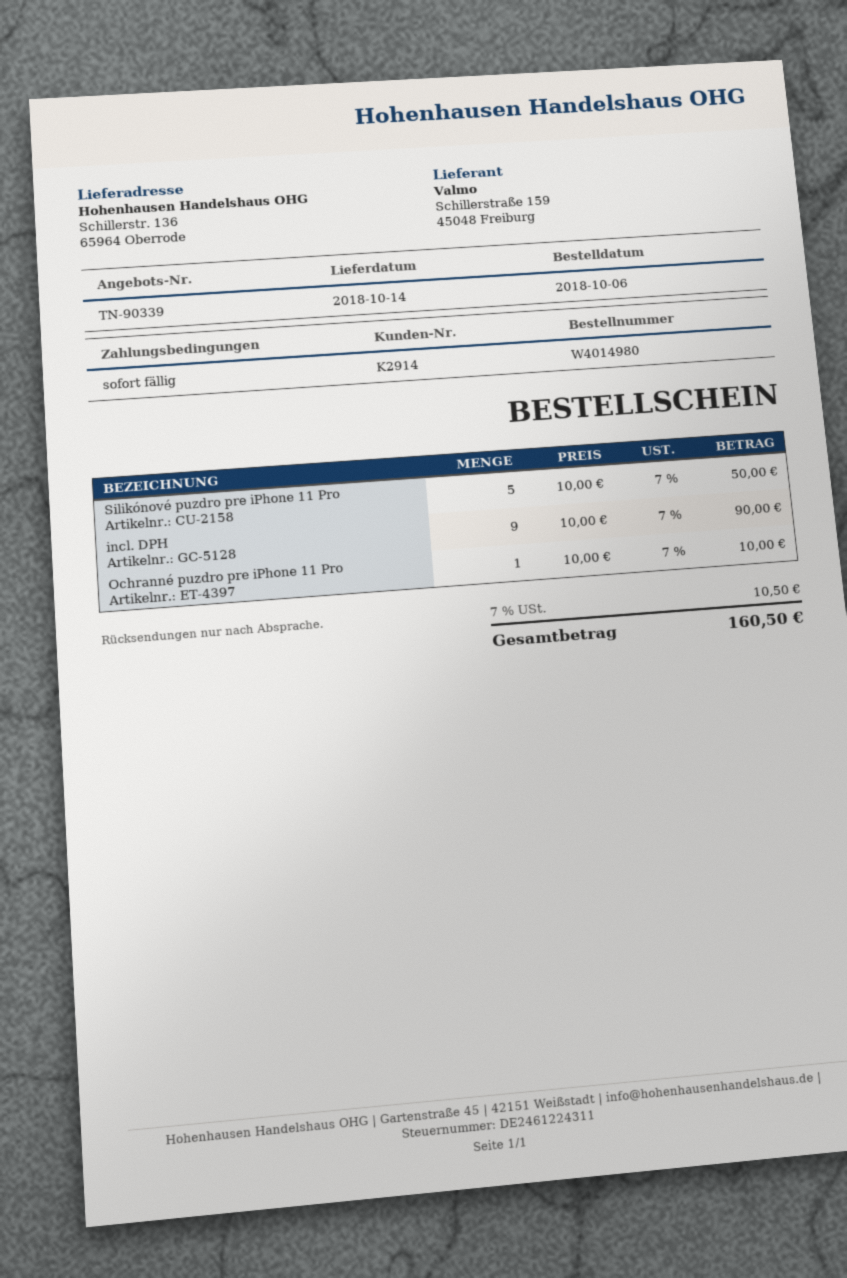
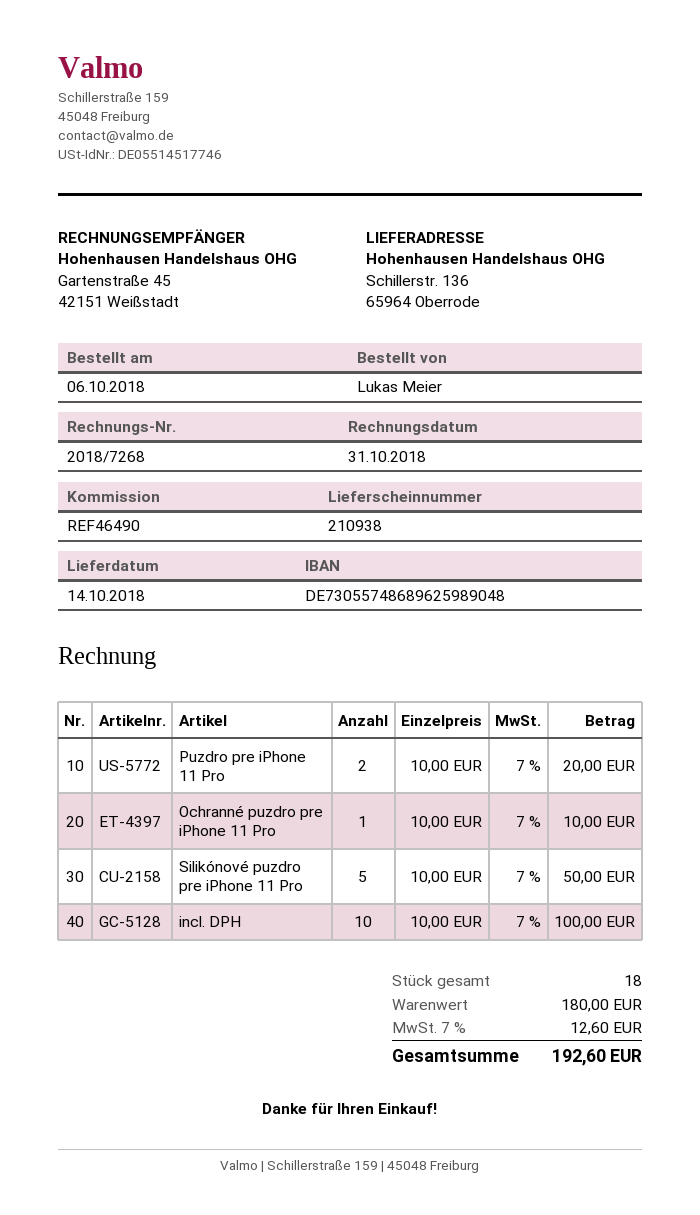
incl. DPH: 9 x 10.00 = 90.00 -> 10 x 10.00 = 100.00
Puzdro pre iPhone 11 Pro: none -> 2 x 10.00 = 20.00
tax: 7% = 10.50 -> 7% = 12.60
total: 160.50 -> 192.60

